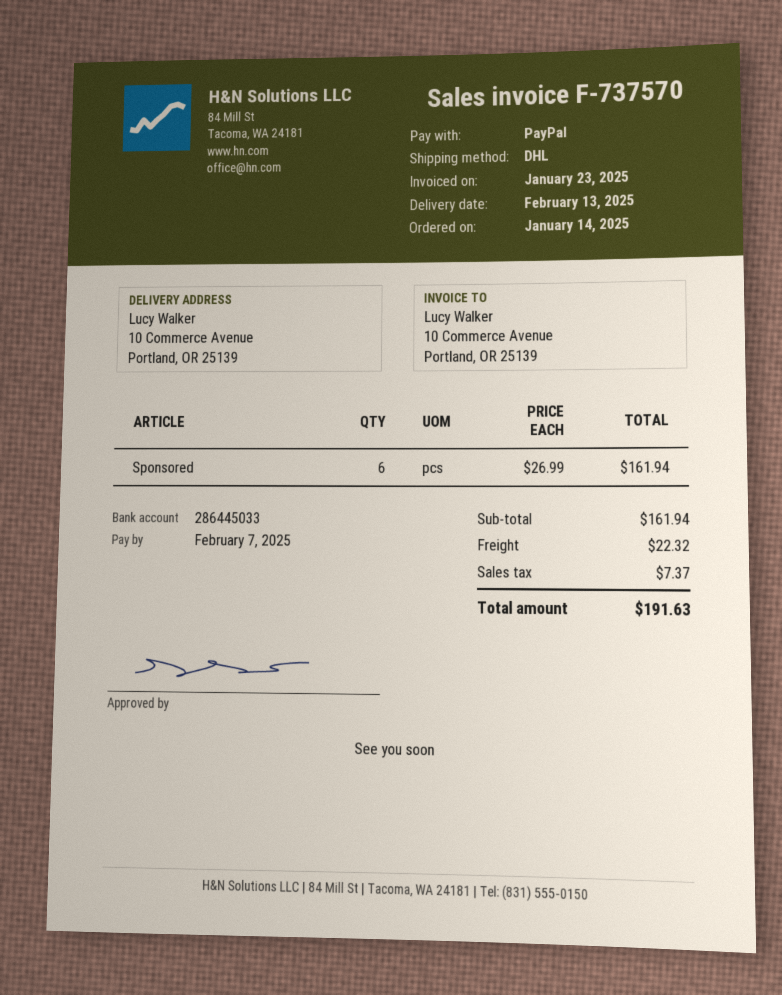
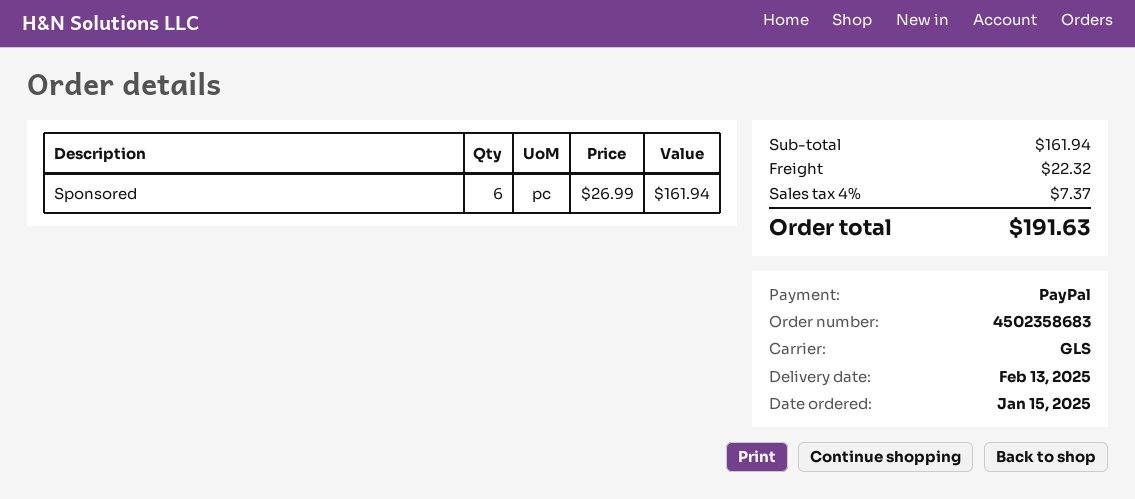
order date: 2025-01-14 -> 2025-01-15
shipping method: DHL -> GLS

